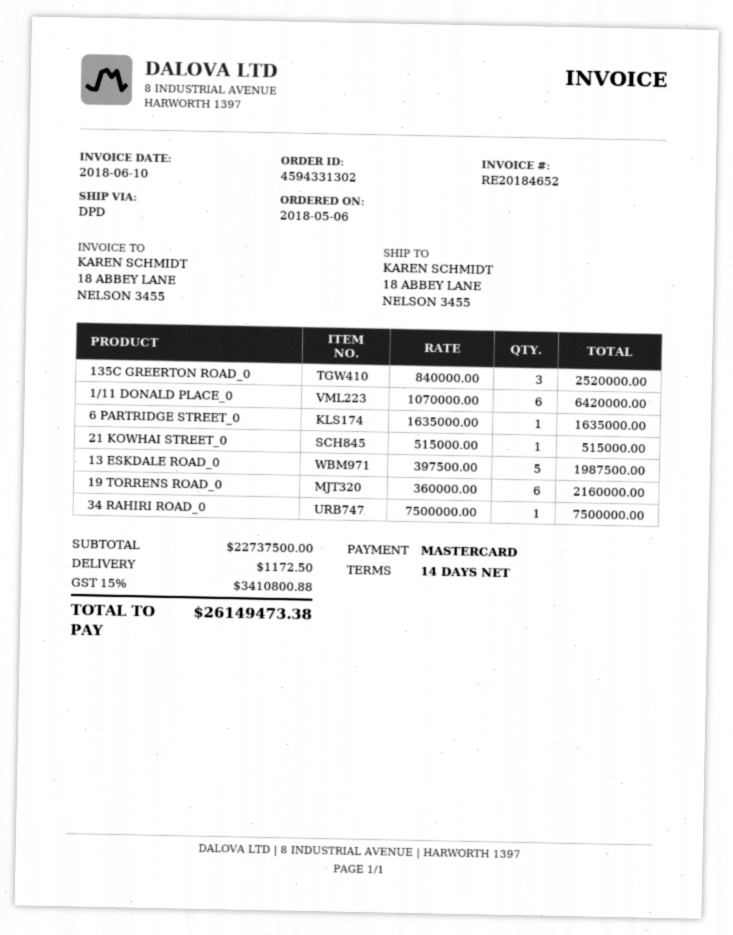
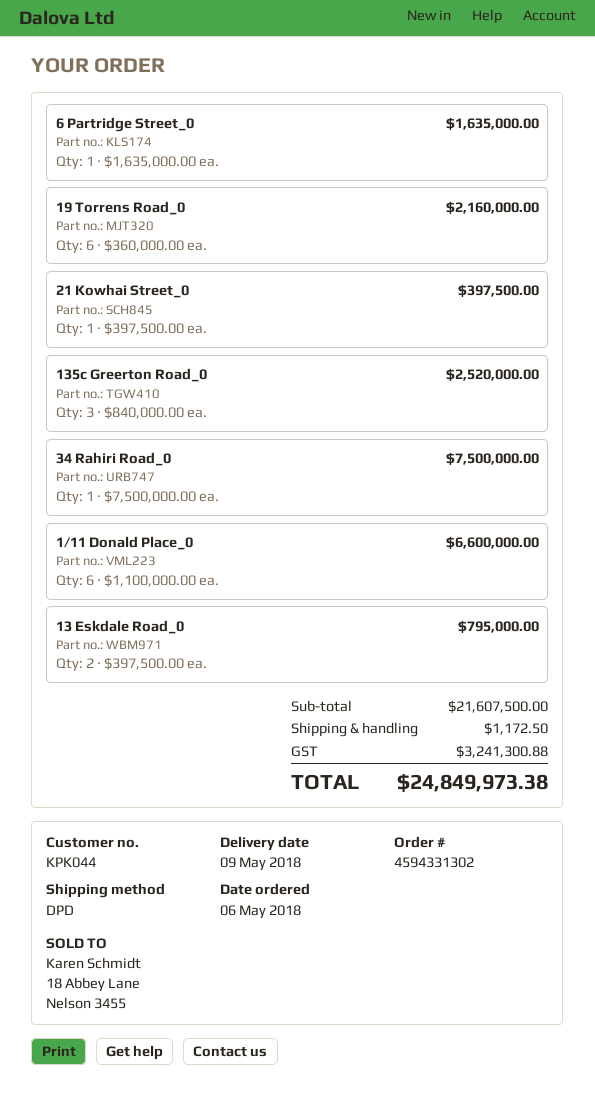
1/11 DONALD PLACE_0: 6 x 1070000.00 = 6420000.00 -> 6 x 1100000.00 = 6600000.00
21 KOWHAI STREET_0: 1 x 515000.00 = 515000.00 -> 1 x 397500.00 = 397500.00
13 ESKDALE ROAD_0: 5 x 397500.00 = 1987500.00 -> 2 x 397500.00 = 795000.00
subtotal: 22737500.00 -> 21607500.00
tax: 3410800.88 -> 3241300.88
total: 26149473.38 -> 24849973.38

